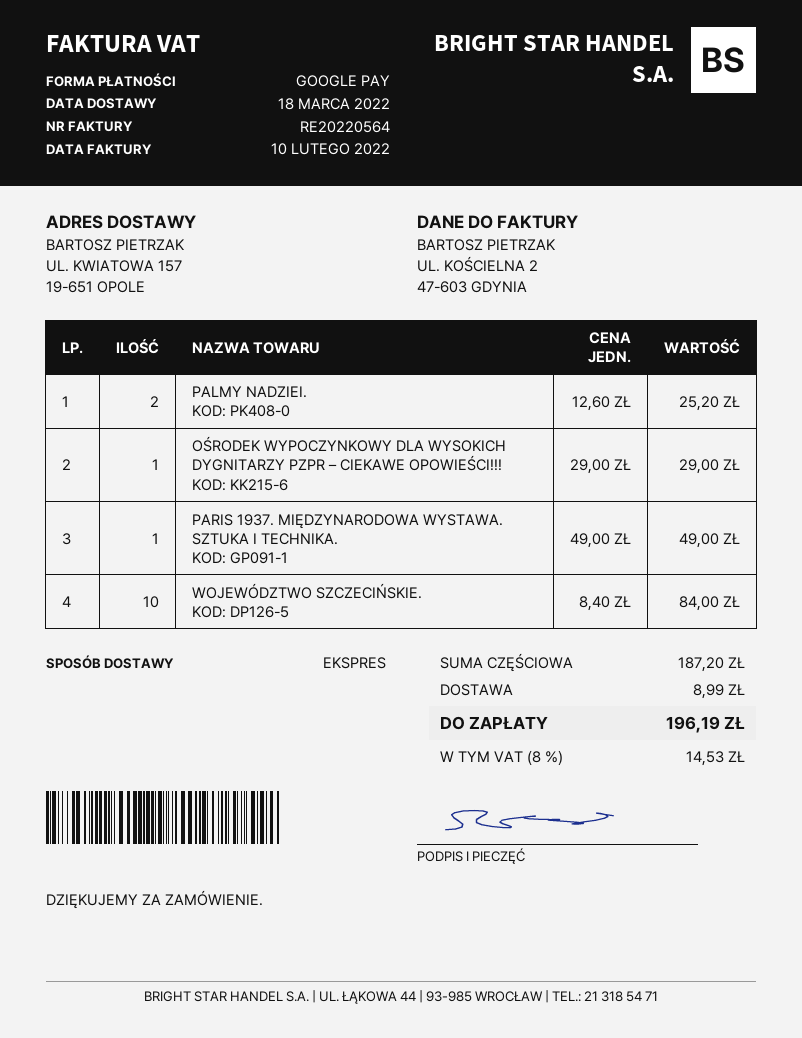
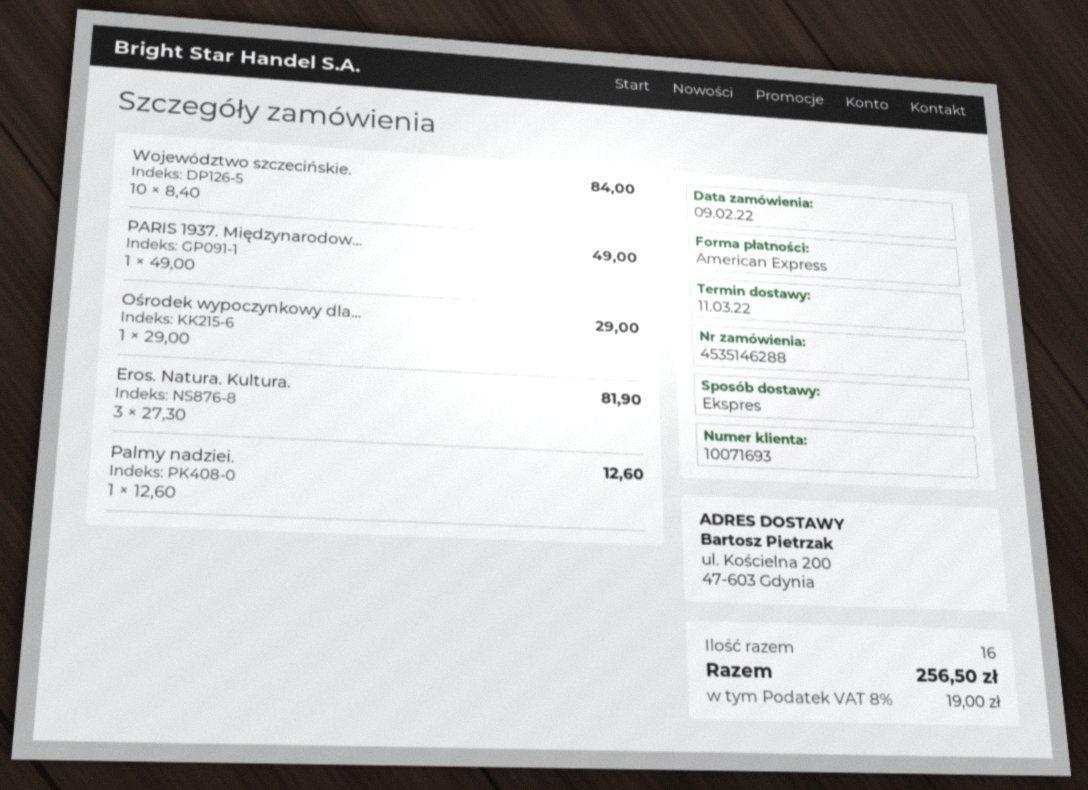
delivery date: 2022-03-18 -> 2022-03-11
payment method: Google Pay -> American Express
ship to: UL. KWIATOWA 157, 19-651 OPOLE -> ul. Kościelna 200, 47-603 Gdynia
PALMY NADZIEI.: 2 x 12.60 = 25.20 -> 1 x 12.60 = 12.60
Eros. Natura. Kultura.: none -> 3 x 27.30 = 81.90
shipping: 8.99 -> none
tax: 8% = 14.53 -> 8% = 19.00
total: 196.19 -> 256.50

